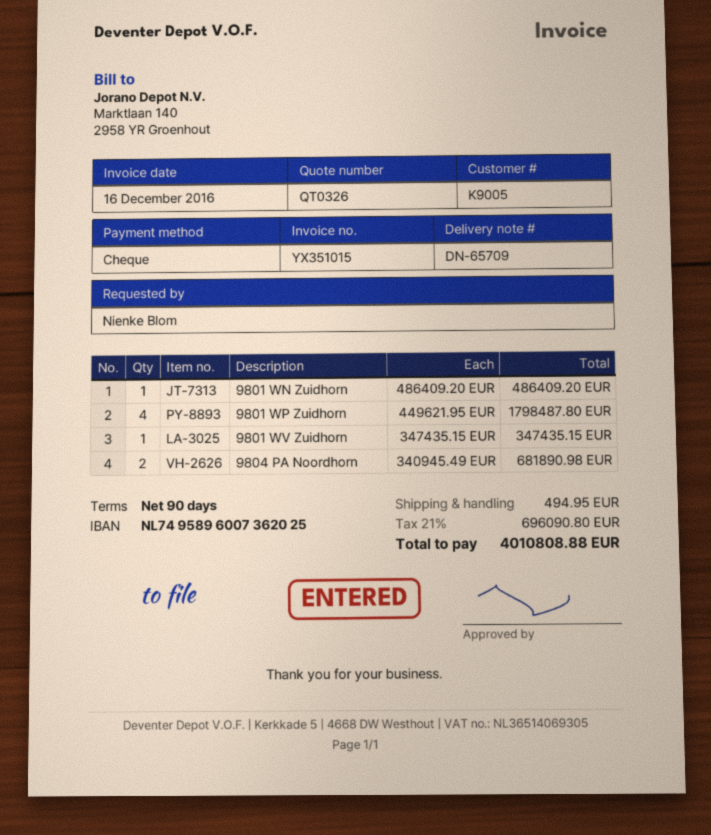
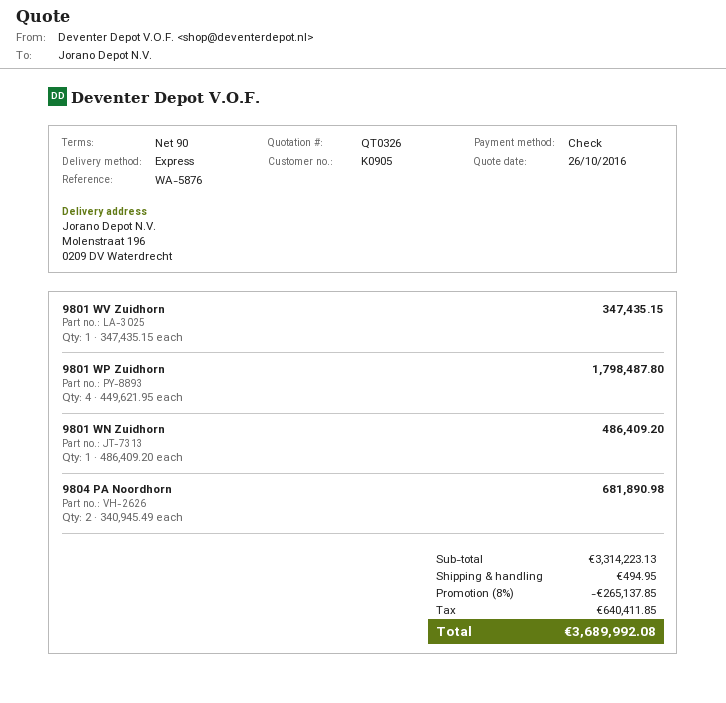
customer number: K9005 -> K0905
discount: none -> 8% = 265137.85
tax: 696090.80 -> 640411.85
total: 4010808.88 -> 3689992.08

